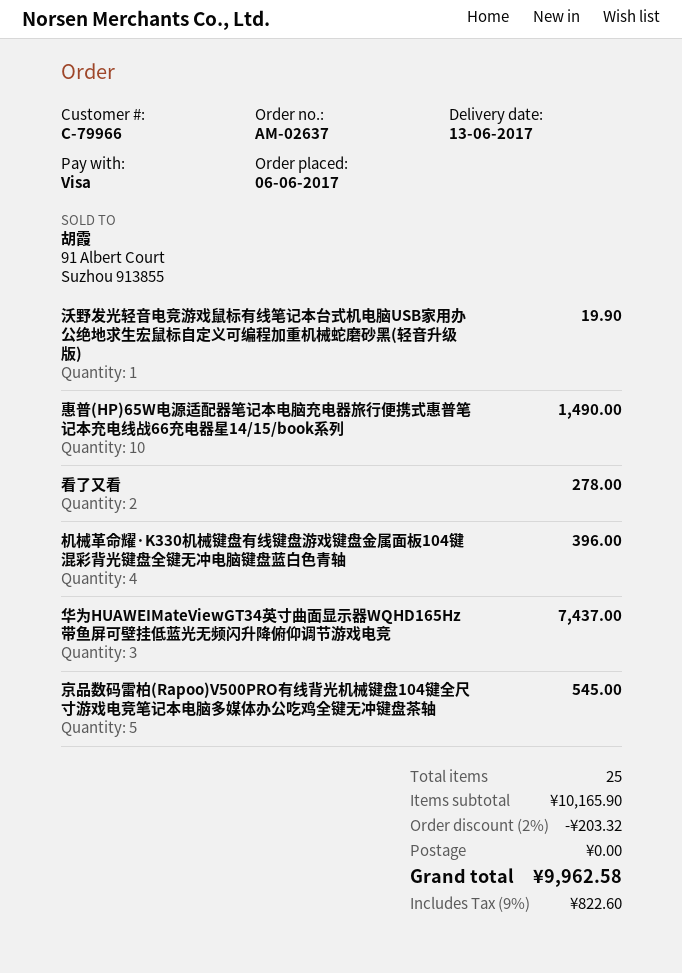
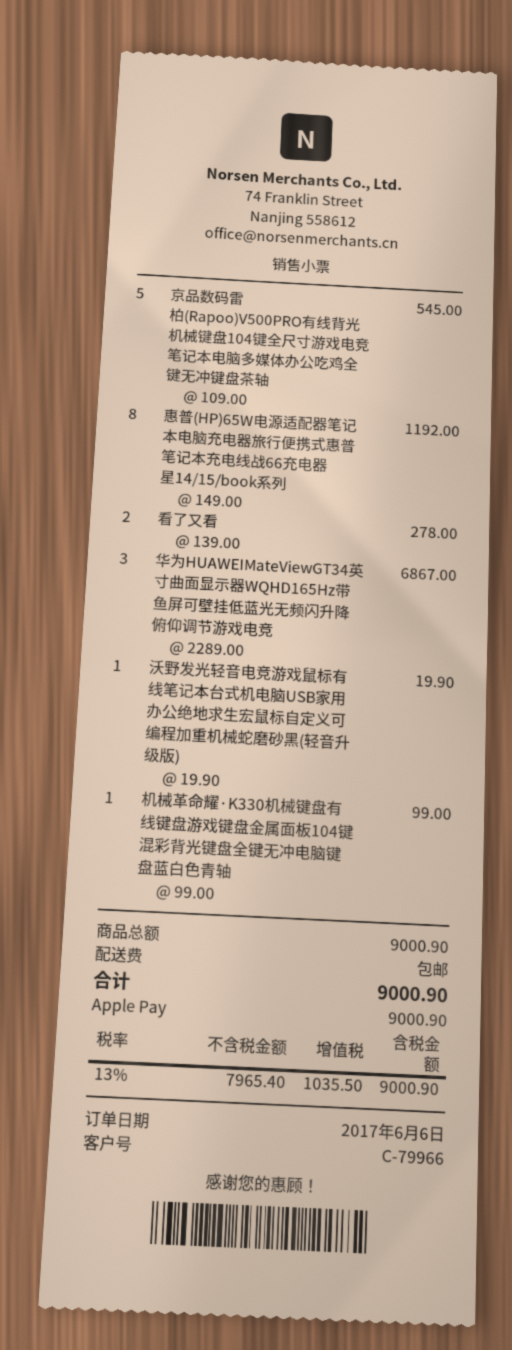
payment method: Visa -> Apple Pay
惠普(HP)65W电源适配器笔记本电脑充电器旅行便携式惠普笔记本充电线战66充电器星14/15/book系列: 10 for 1490.00 -> 8 for 1192.00
机械革命耀·K330机械键盘有线键盘游戏键盘金属面板104键混彩背光键盘全键无冲电脑键盘蓝白色青轴: 4 for 396.00 -> 1 for 99.00
华为HUAWEIMateViewGT34英寸曲面显示器WQHD165Hz带鱼屏可壁挂低蓝光无频闪升降俯仰调节游戏电竞: 3 for 7437.00 -> 3 for 6867.00
subtotal: 10165.90 -> 9000.90
discount: 2% = 203.32 -> none
tax: 9% = 822.60 -> 13% = 1035.50
total: 9962.58 -> 9000.90

